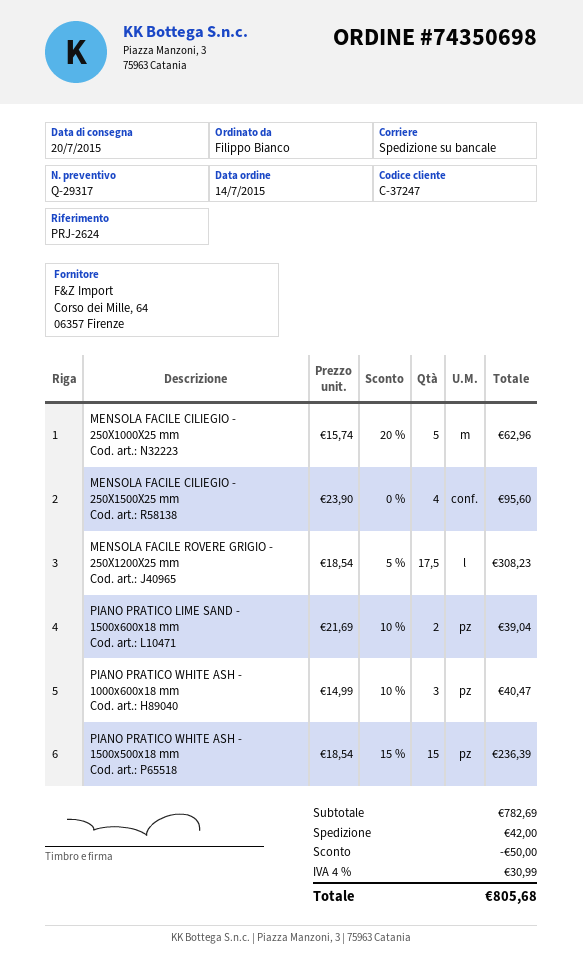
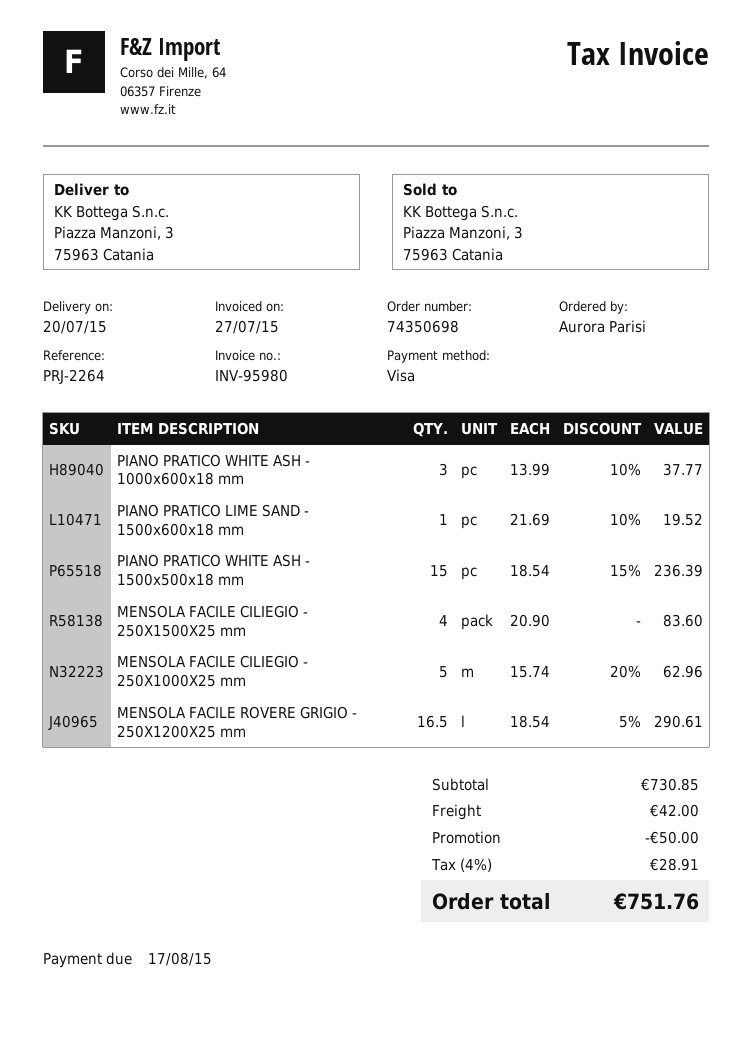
reference: PRJ-2624 -> PRJ-2264
ordered by: Filippo Bianco -> Aurora Parisi
MENSOLA FACILE CILIEGIO - 250X1500X25 mm: 4 x 23.90 = 95.60 -> 4 x 20.90 = 83.60
MENSOLA FACILE ROVERE GRIGIO - 250X1200X25 mm: 17.5 x 18.54 - 5% = 308.23 -> 16.5 x 18.54 - 5% = 290.61
PIANO PRATICO LIME SAND - 1500x600x18 mm: 2 x 21.69 - 10% = 39.04 -> 1 x 21.69 - 10% = 19.52
PIANO PRATICO WHITE ASH - 1000x600x18 mm: 3 x 14.99 - 10% = 40.47 -> 3 x 13.99 - 10% = 37.77
subtotal: 782.69 -> 730.85
tax: 4% = 30.99 -> 4% = 28.91
total: 805.68 -> 751.76

